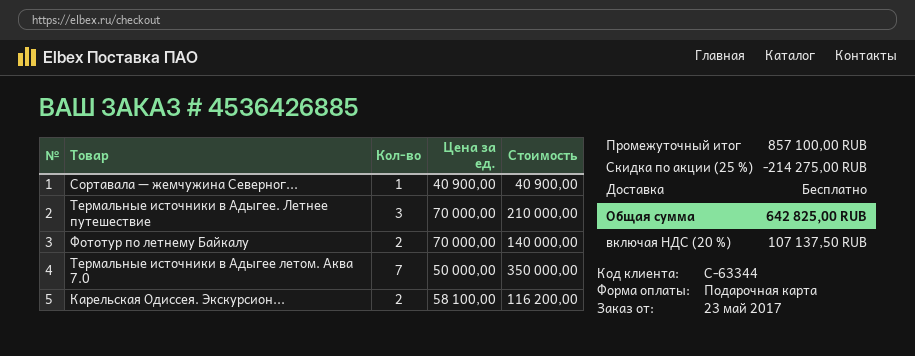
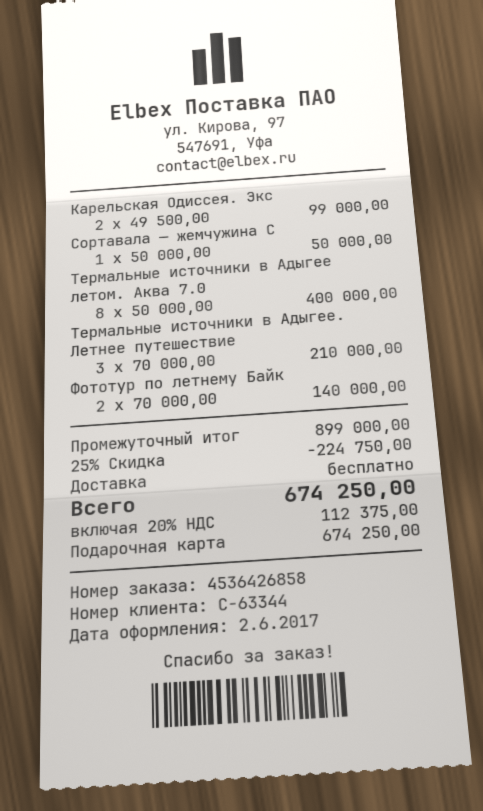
order number: 4536426885 -> 4536426858
order date: 2017-05-23 -> 2017-06-02
Сортавала — жемчужина Северног...: 1 x 40900.00 = 40900.00 -> 1 x 50000.00 = 50000.00
Термальные источники в Адыгее летом. Аква 7.0: 7 x 50000.00 = 350000.00 -> 8 x 50000.00 = 400000.00
Карельская Одиссея. Экскурсион...: 2 x 58100.00 = 116200.00 -> 2 x 49500.00 = 99000.00
subtotal: 857100.00 -> 899000.00
discount: 25% = 214275.00 -> 25% = 224750.00
tax: 20% = 107137.50 -> 20% = 112375.00
total: 642825.00 -> 674250.00

